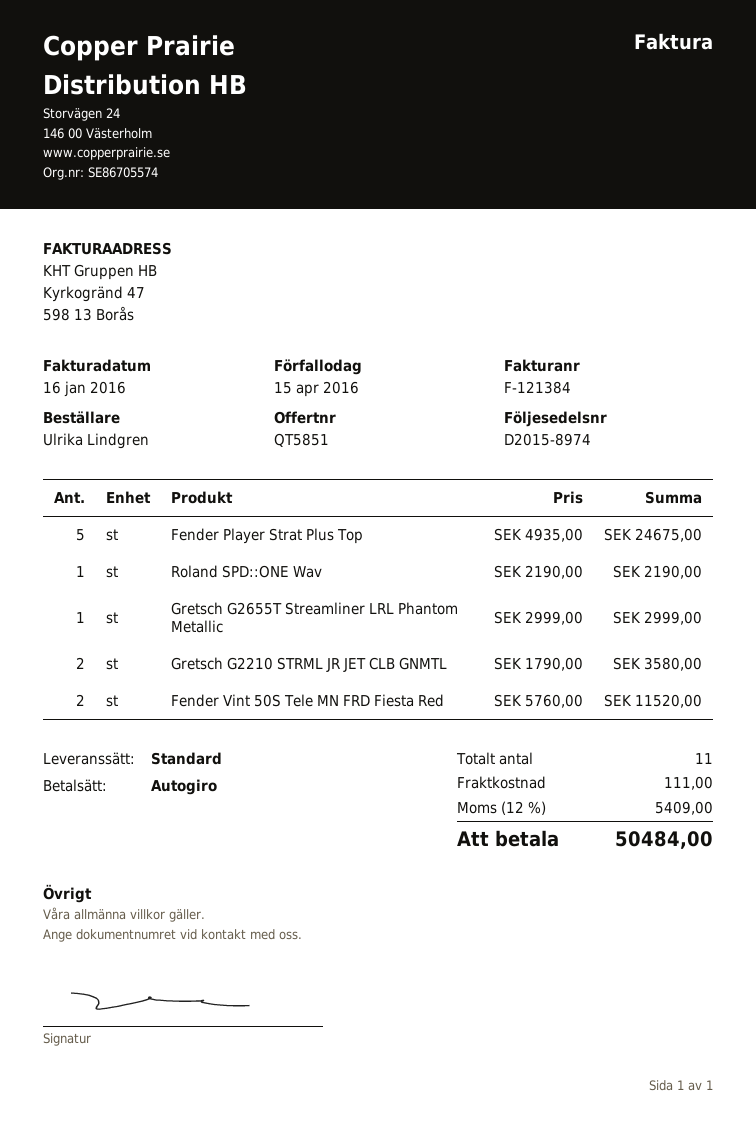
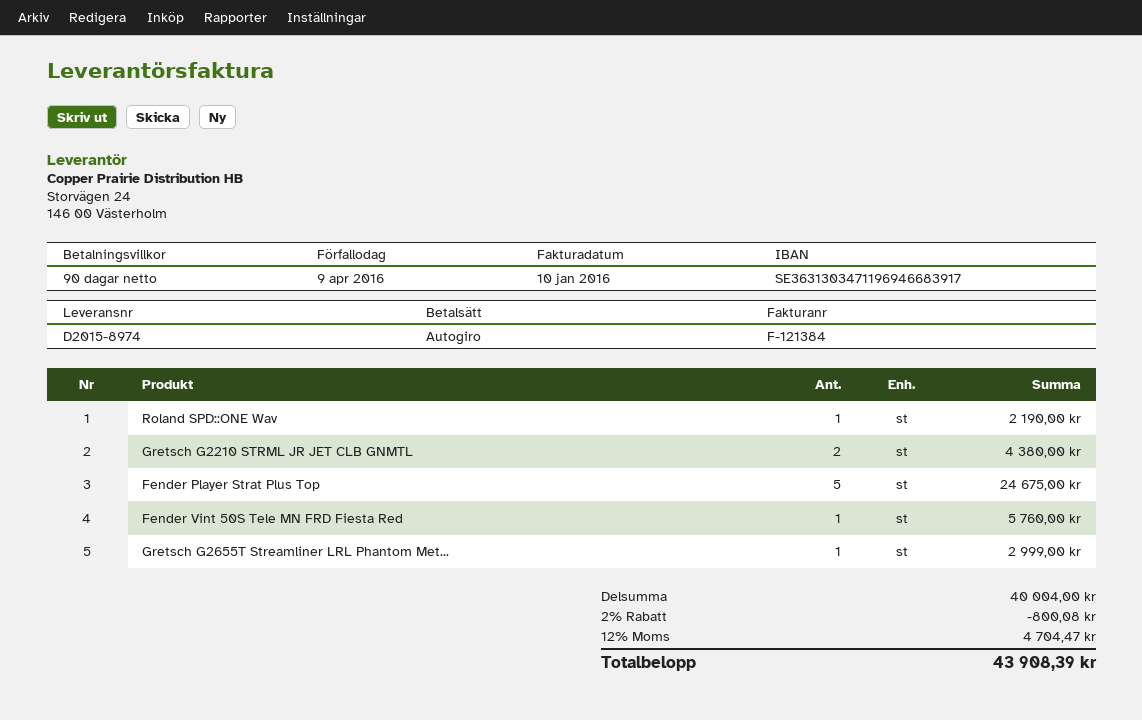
invoice date: 2016-01-16 -> 2016-01-10
due date: 2016-04-15 -> 2016-04-09
Gretsch G2210 STRML JR JET CLB GNMTL: 2 for 3580.00 -> 2 for 4380.00
Fender Vint 50S Tele MN FRD Fiesta Red: 2 for 11520.00 -> 1 for 5760.00
discount: none -> 2% = 800.08
shipping: 111.00 -> none
tax: 12% = 5409.00 -> 12% = 4704.47
total: 50484.00 -> 43908.39

